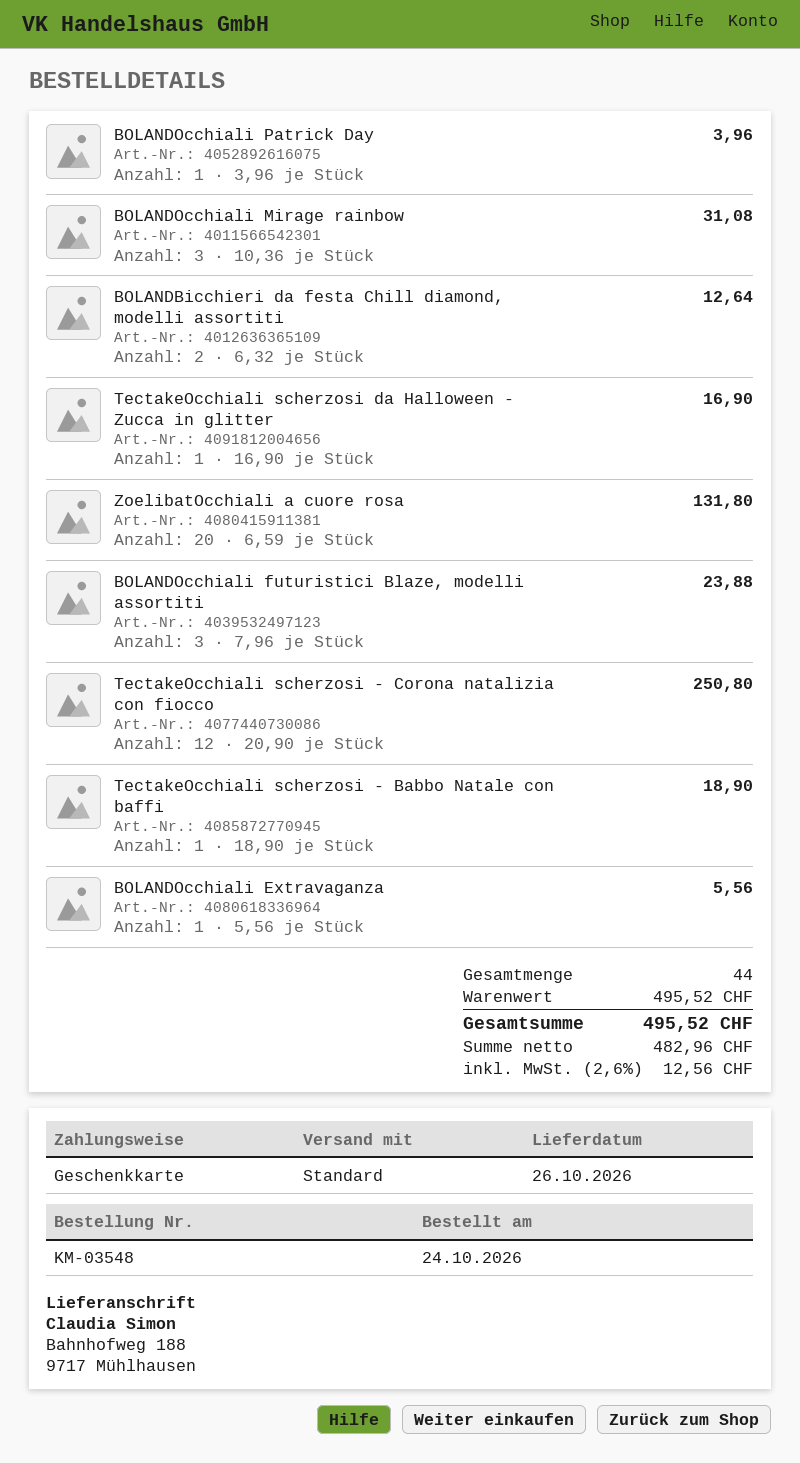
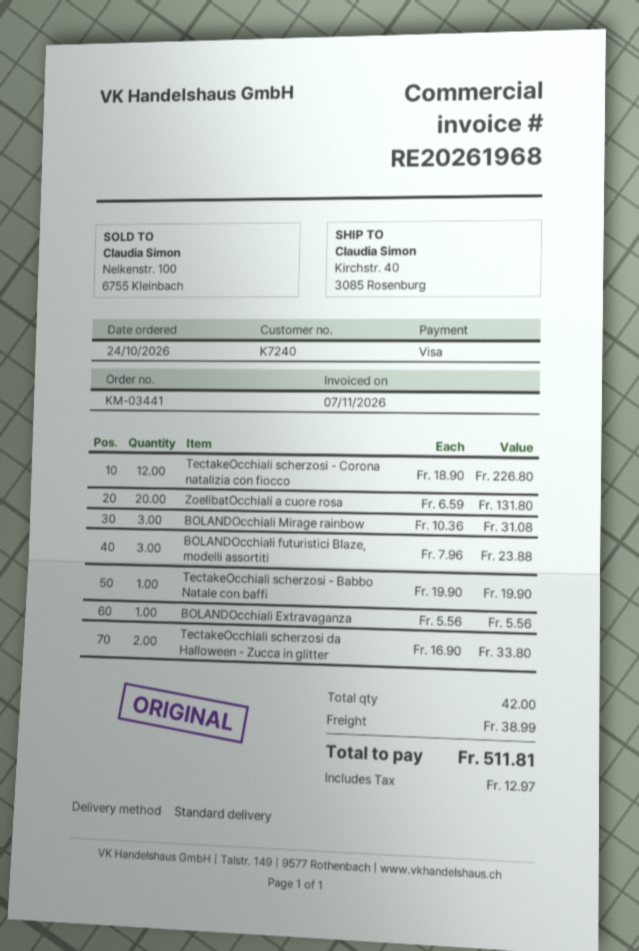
order number: KM-03548 -> KM-03441
payment method: gift card -> Visa
ship to: Bahnhofweg 188, 9717 Mühlhausen -> Kirchstr. 40, 3085 Rosenburg
BOLANDOcchiali Patrick Day: 1 x 3.96 = 3.96 -> none
BOLANDBicchieri da festa Chill diamond, modelli assortiti: 2 x 6.32 = 12.64 -> none
TectakeOcchiali scherzosi da Halloween - Zucca in glitter: 1 x 16.90 = 16.90 -> 2 x 16.90 = 33.80
TectakeOcchiali scherzosi - Corona natalizia con fiocco: 12 x 20.90 = 250.80 -> 12 x 18.90 = 226.80
TectakeOcchiali scherzosi - Babbo Natale con baffi: 1 x 18.90 = 18.90 -> 1 x 19.90 = 19.90
total quantity: 44 -> 42
shipping: none -> 38.99
tax: 12.56 -> 12.97
total: 495.52 -> 511.81

